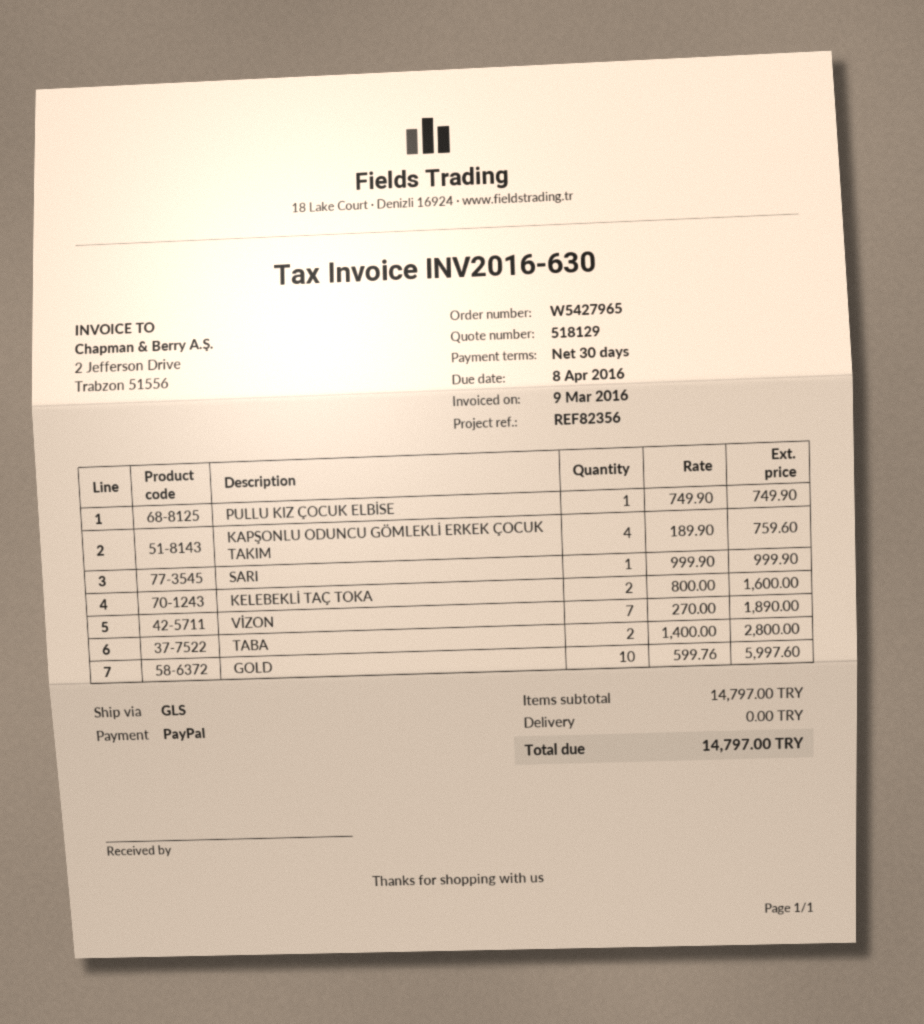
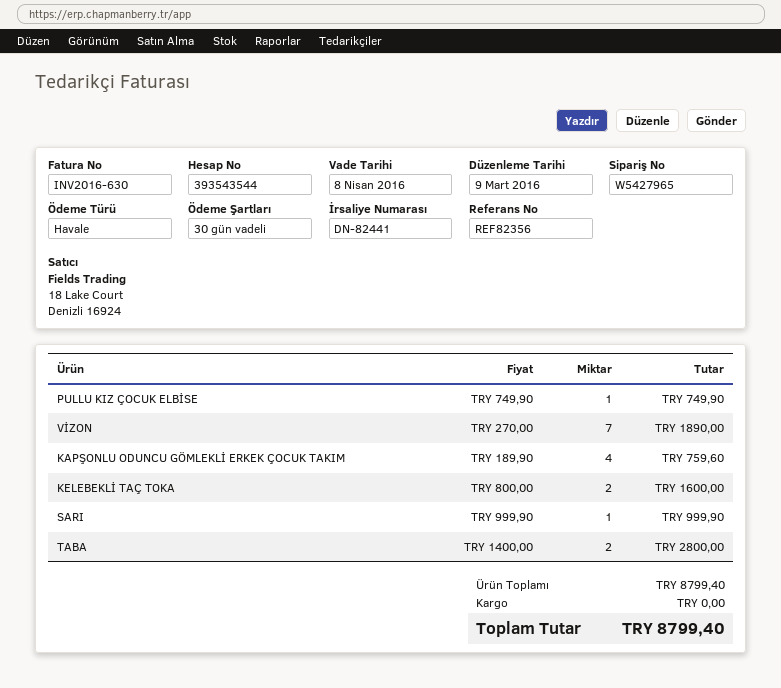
payment method: PayPal -> bank transfer
GOLD: 10 x 599.76 = 5997.60 -> none
subtotal: 14797.00 -> 8799.40
total: 14797.00 -> 8799.40

